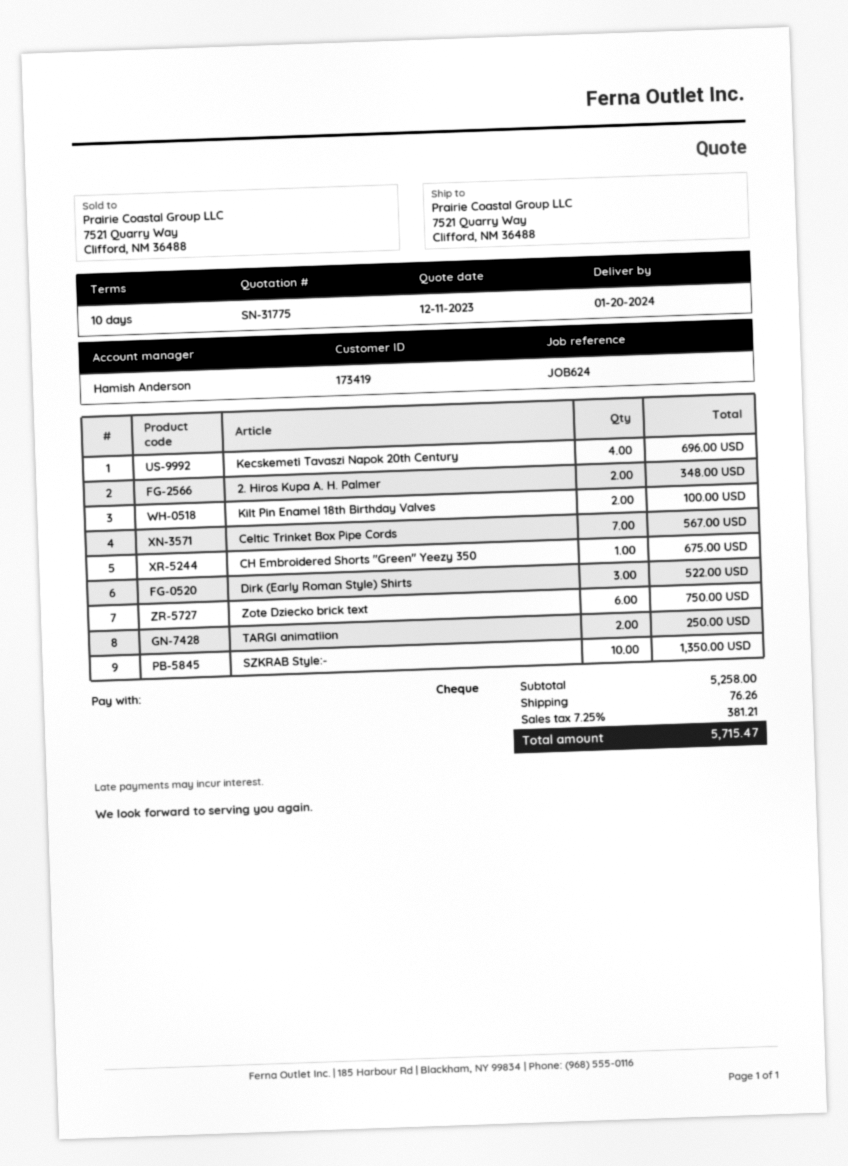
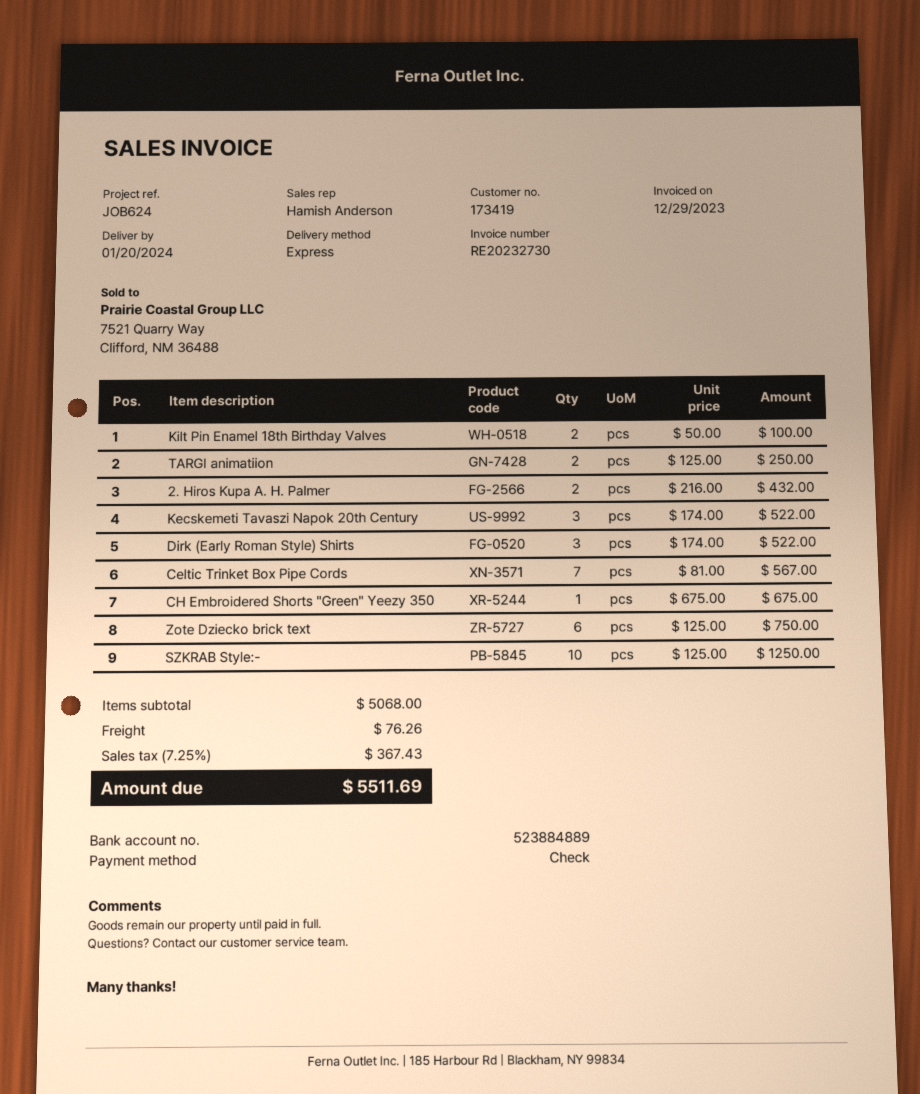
Kecskemeti Tavaszi Napok 20th Century: 4 for 696.00 -> 3 for 522.00
2. Hiros Kupa A. H. Palmer: 2 for 348.00 -> 2 for 432.00
SZKRAB Style:-: 10 for 1350.00 -> 10 for 1250.00
subtotal: 5258.00 -> 5068.00
tax: 7.25% = 381.21 -> 7.25% = 367.43
total: 5715.47 -> 5511.69

